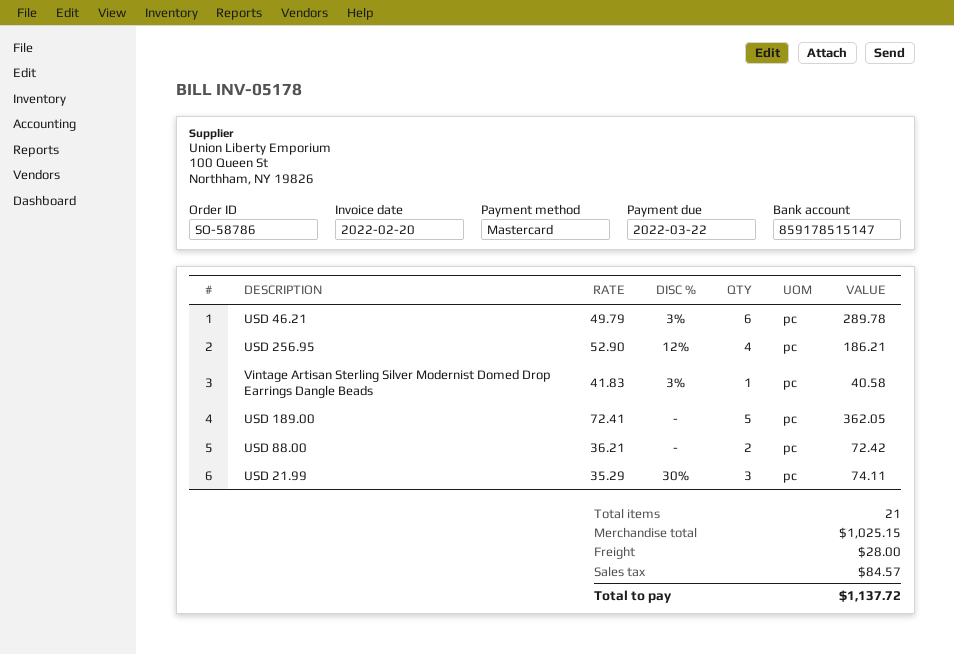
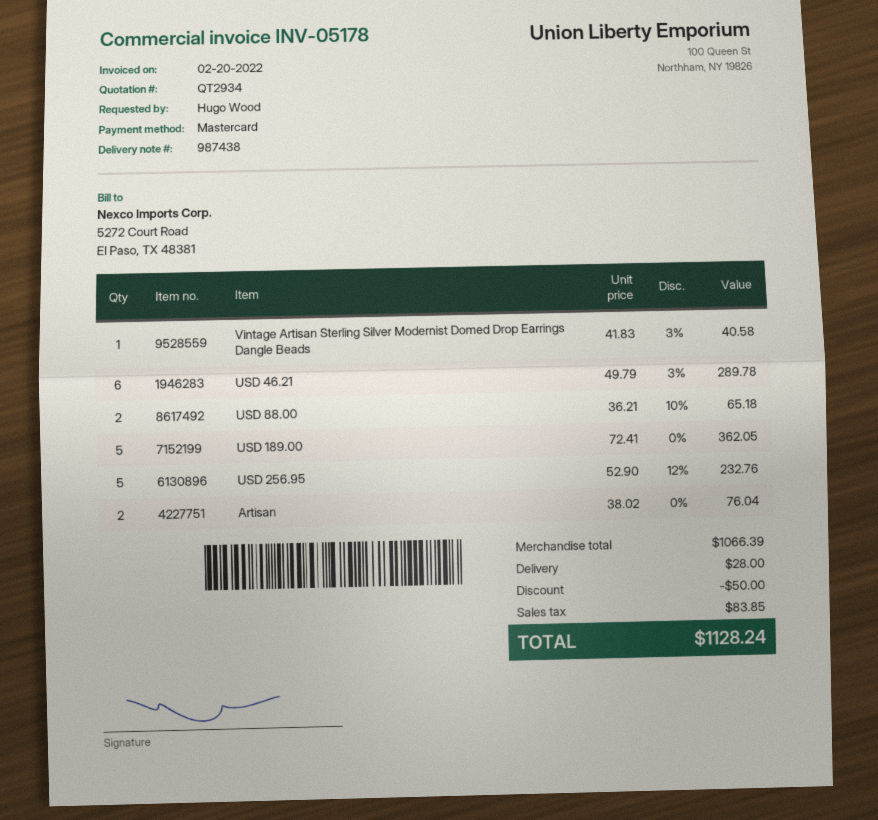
USD 256.95: 4 x 52.90 - 12% = 186.21 -> 5 x 52.90 - 12% = 232.76
USD 88.00: 2 x 36.21 = 72.42 -> 2 x 36.21 - 10% = 65.18
USD 21.99: 3 x 35.29 - 30% = 74.11 -> none
Artisan: none -> 2 x 38.02 = 76.04
subtotal: 1025.15 -> 1066.39
discount: none -> 50.00
tax: 84.57 -> 83.85
total: 1137.72 -> 1128.24

